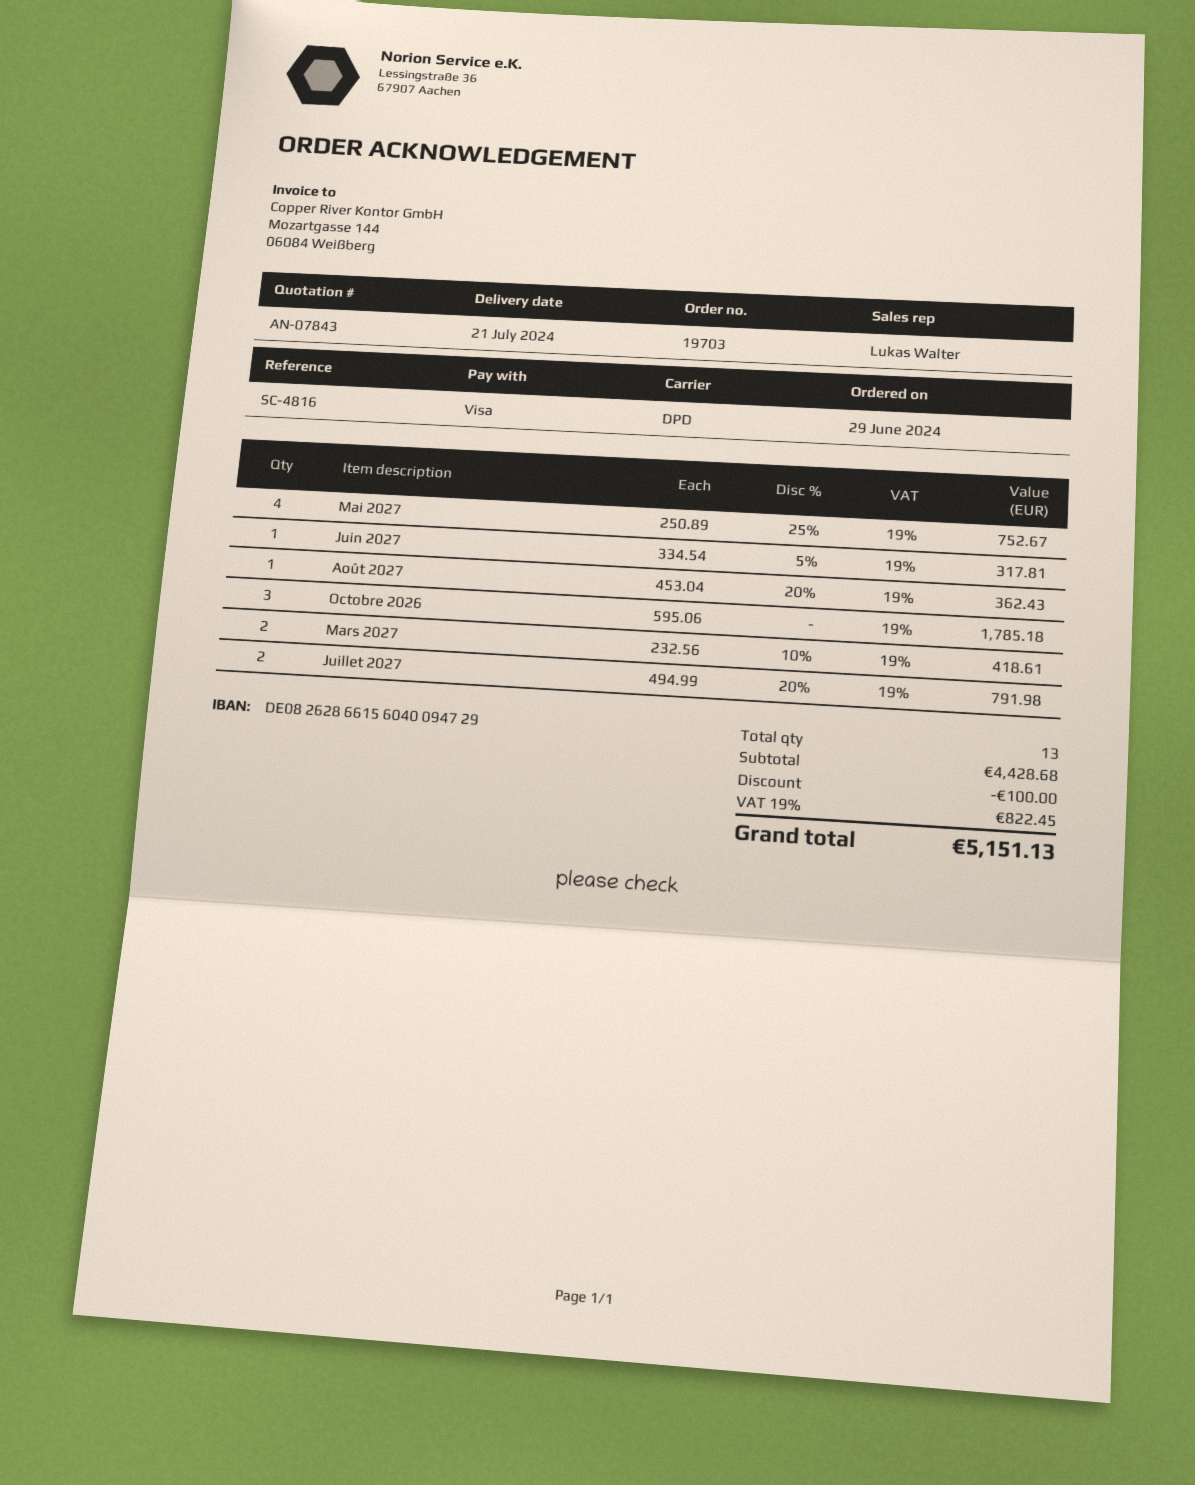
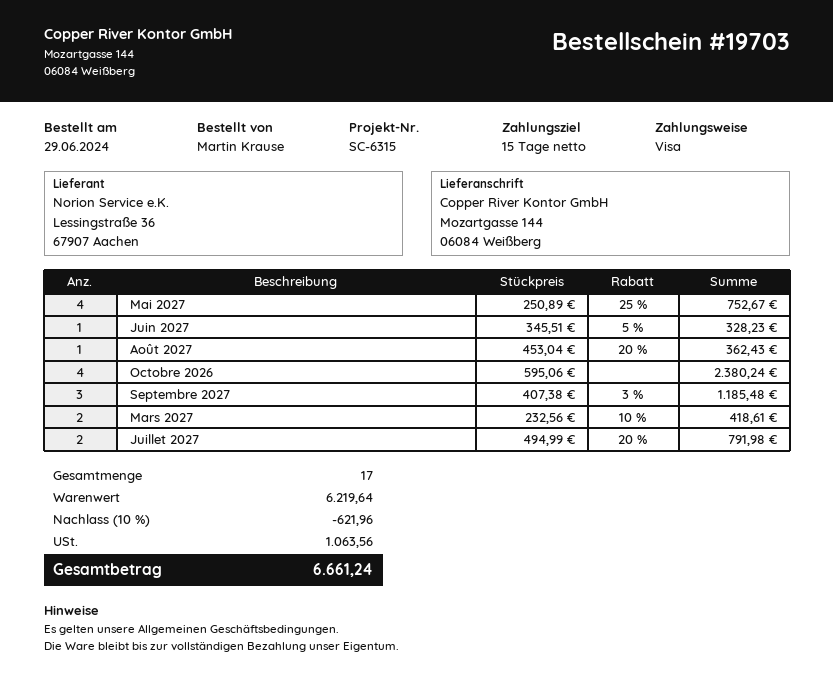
reference: SC-4816 -> SC-6315
Juin 2027: 1 x 334.54 - 5% = 317.81 -> 1 x 345.51 - 5% = 328.23
Octobre 2026: 3 x 595.06 = 1785.18 -> 4 x 595.06 = 2380.24
Septembre 2027: none -> 3 x 407.38 - 3% = 1185.48
total quantity: 13 -> 17
subtotal: 4428.68 -> 6219.64
discount: 100.00 -> 621.96
tax: 822.45 -> 1063.56
total: 5151.13 -> 6661.24

